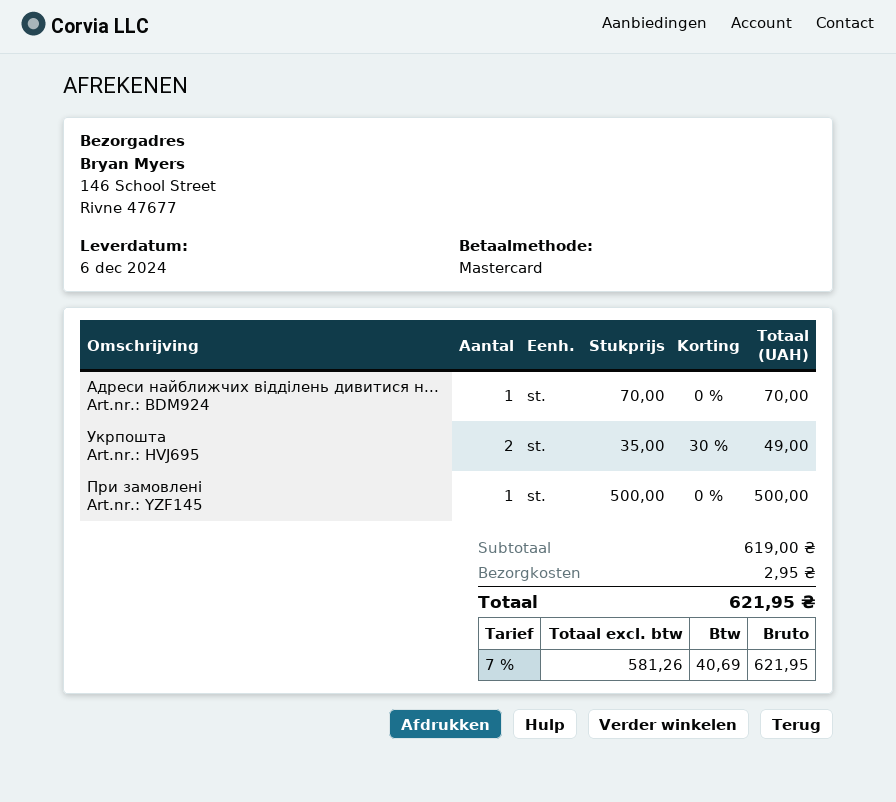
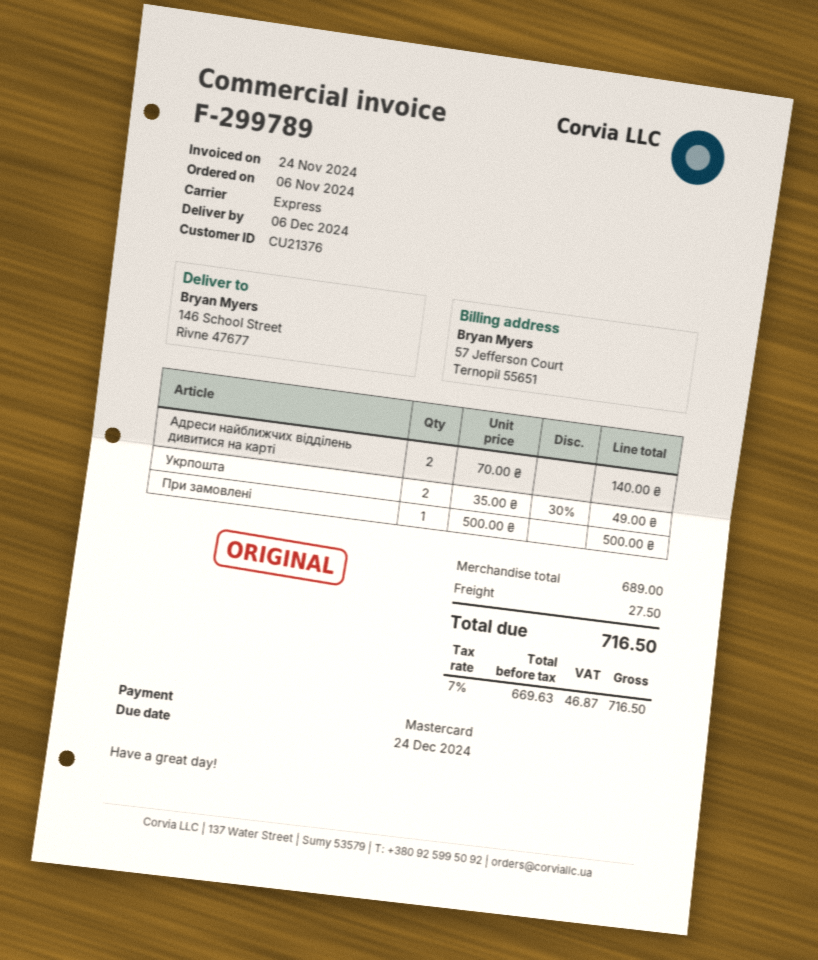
Адреси найближчих відділень дивитися н...: 1 x 70.00 = 70.00 -> 2 x 70.00 = 140.00
subtotal: 619.00 -> 689.00
shipping: 2.95 -> 27.50
net: 581.26 -> 669.63
tax: 7% = 40.69 -> 7% = 46.87
total: 621.95 -> 716.50

